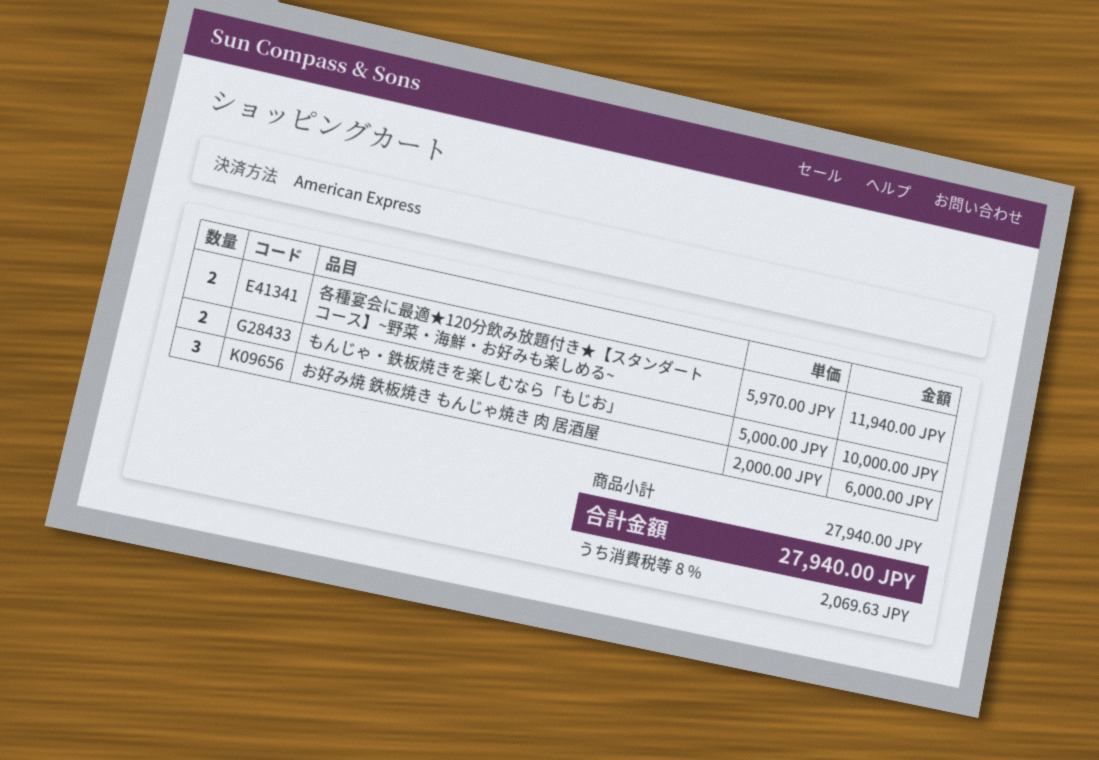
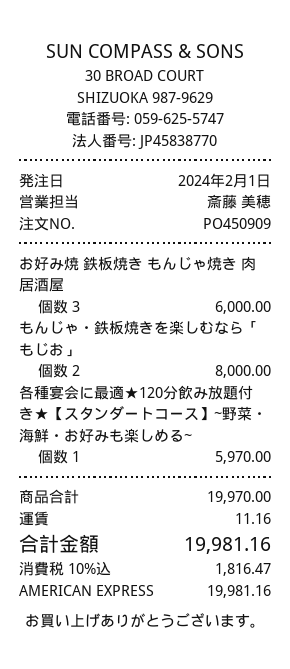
各種宴会に最適★120分飲み放題付き★【スタンダートコース】~野菜・海鮮・お好みも楽しめる~: 2 for 11940.00 -> 1 for 5970.00
もんじゃ・鉄板焼きを楽しむなら「もじお」: 2 for 10000.00 -> 2 for 8000.00
subtotal: 27940.00 -> 19970.00
shipping: none -> 11.16
tax: 8% = 2069.63 -> 10% = 1816.47
total: 27940.00 -> 19981.16

